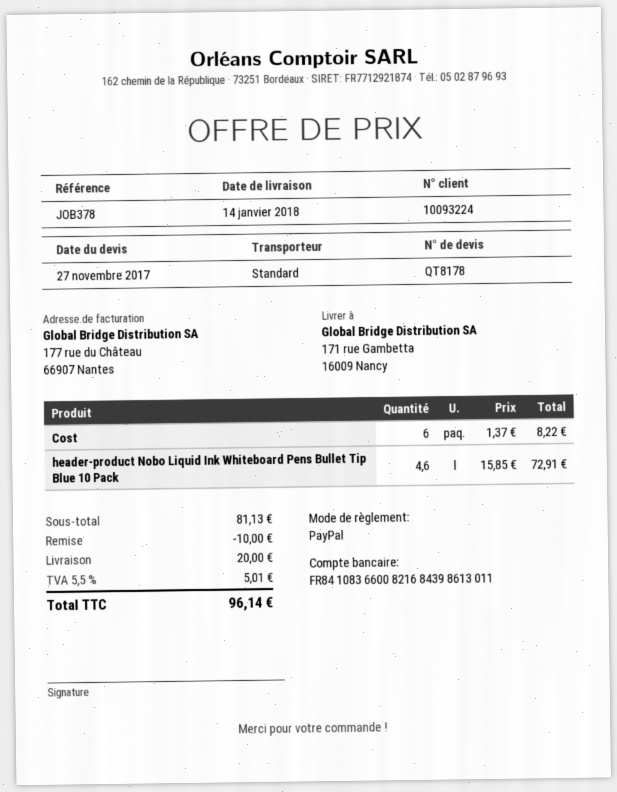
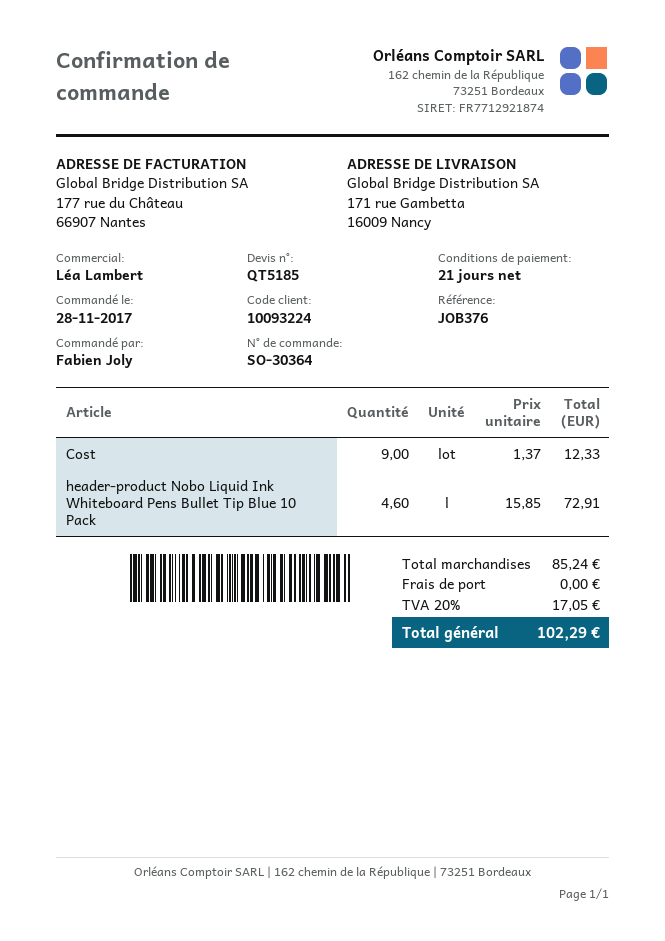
quote number: QT8178 -> QT5185
reference: JOB378 -> JOB376
Cost: 6 x 1.37 = 8.22 -> 9 x 1.37 = 12.33
subtotal: 81.13 -> 85.24
discount: 10.00 -> none
shipping: 20.00 -> 0.00
tax: 5.5% = 5.01 -> 20% = 17.05
total: 96.14 -> 102.29

